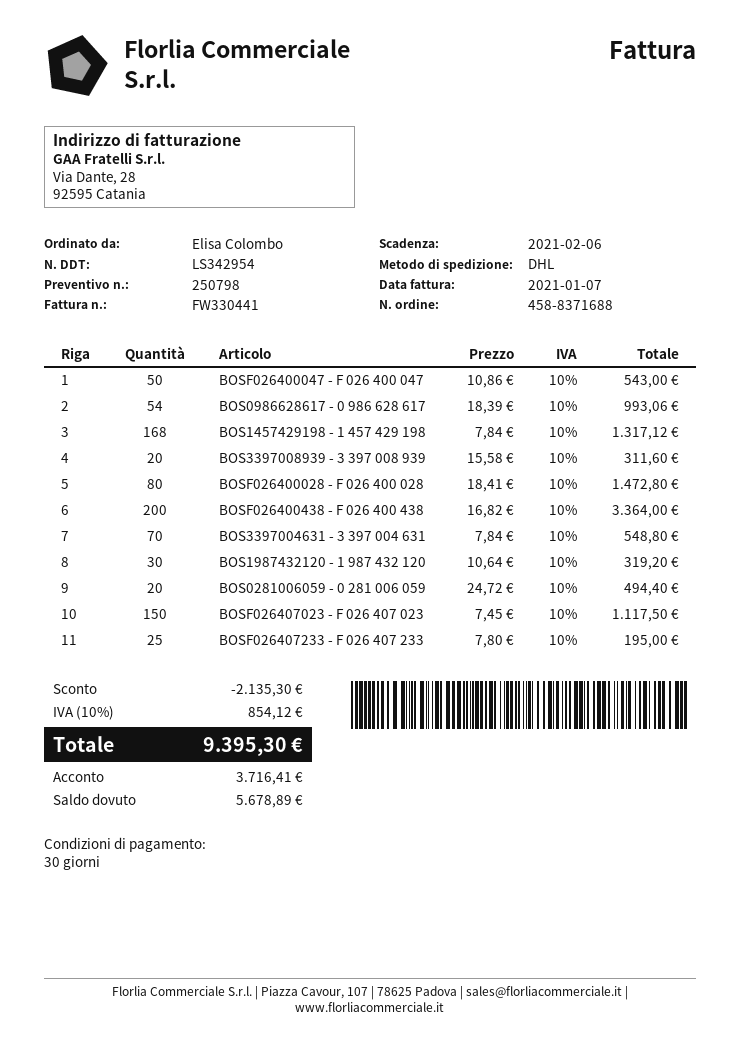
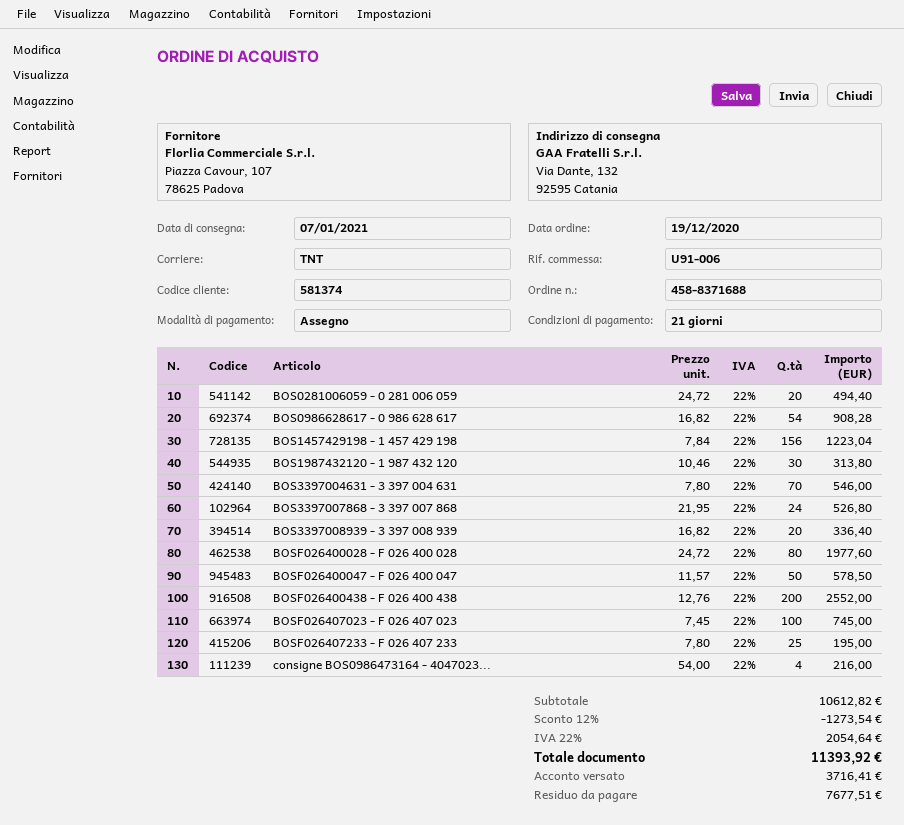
payment terms: 30 days -> 21 days
shipping method: DHL -> TNT
BOSF026400047 - F 026 400 047: 50 x 10.86 = 543.00 -> 50 x 11.57 = 578.50
BOS0986628617 - 0 986 628 617: 54 x 18.39 = 993.06 -> 54 x 16.82 = 908.28
BOS1457429198 - 1 457 429 198: 168 x 7.84 = 1317.12 -> 156 x 7.84 = 1223.04
BOS3397008939 - 3 397 008 939: 20 x 15.58 = 311.60 -> 20 x 16.82 = 336.40
BOSF026400028 - F 026 400 028: 80 x 18.41 = 1472.80 -> 80 x 24.72 = 1977.60
BOSF026400438 - F 026 400 438: 200 x 16.82 = 3364.00 -> 200 x 12.76 = 2552.00
BOS3397004631 - 3 397 004 631: 70 x 7.84 = 548.80 -> 70 x 7.80 = 546.00
BOS1987432120 - 1 987 432 120: 30 x 10.64 = 319.20 -> 30 x 10.46 = 313.80
BOSF026407023 - F 026 407 023: 150 x 7.45 = 1117.50 -> 100 x 7.45 = 745.00
BOS3397007868 - 3 397 007 868: none -> 24 x 21.95 = 526.80
consigne BOS0986473164 - 4047023...: none -> 4 x 54.00 = 216.00
discount: 2135.30 -> 1273.54
tax: 10% = 854.12 -> 22% = 2054.64
total: 9395.30 -> 11393.92
balance: 5678.89 -> 7677.51

